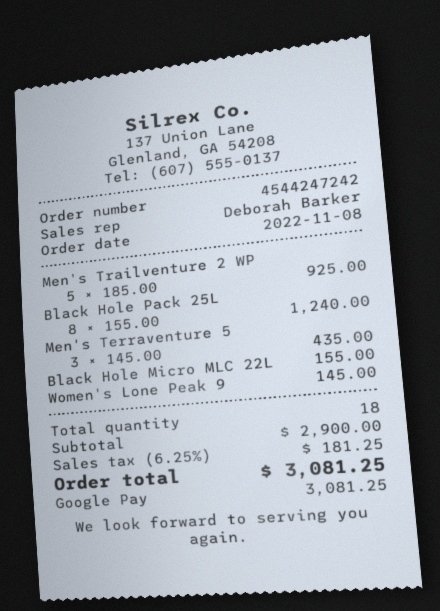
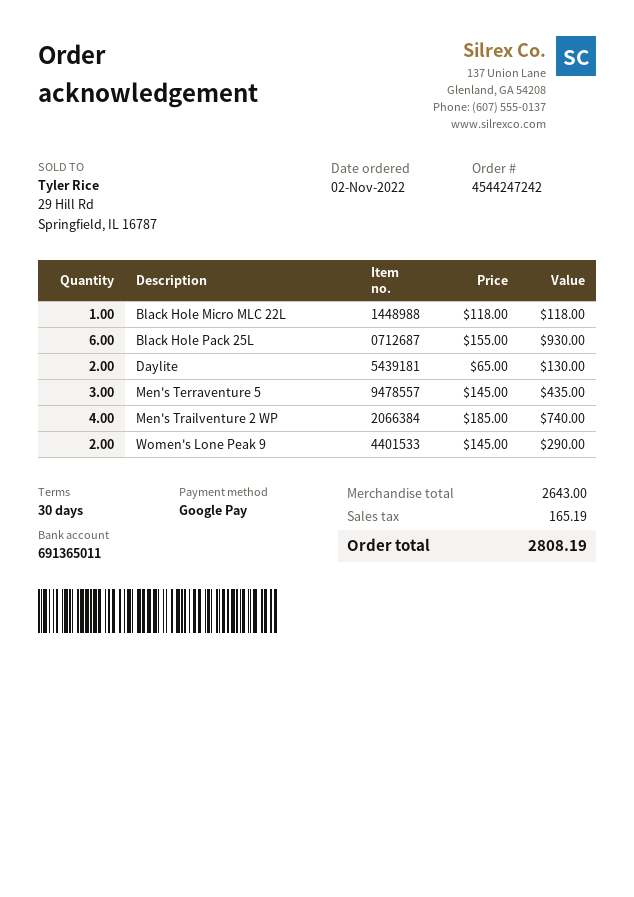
order date: 2022-11-08 -> 2022-11-02
Men's Trailventure 2 WP: 5 x 185.00 = 925.00 -> 4 x 185.00 = 740.00
Black Hole Pack 25L: 8 x 155.00 = 1240.00 -> 6 x 155.00 = 930.00
Black Hole Micro MLC 22L: 1 x 155.00 = 155.00 -> 1 x 118.00 = 118.00
Women's Lone Peak 9: 1 x 145.00 = 145.00 -> 2 x 145.00 = 290.00
Daylite: none -> 2 x 65.00 = 130.00
subtotal: 2900.00 -> 2643.00
tax: 181.25 -> 165.19
total: 3081.25 -> 2808.19

